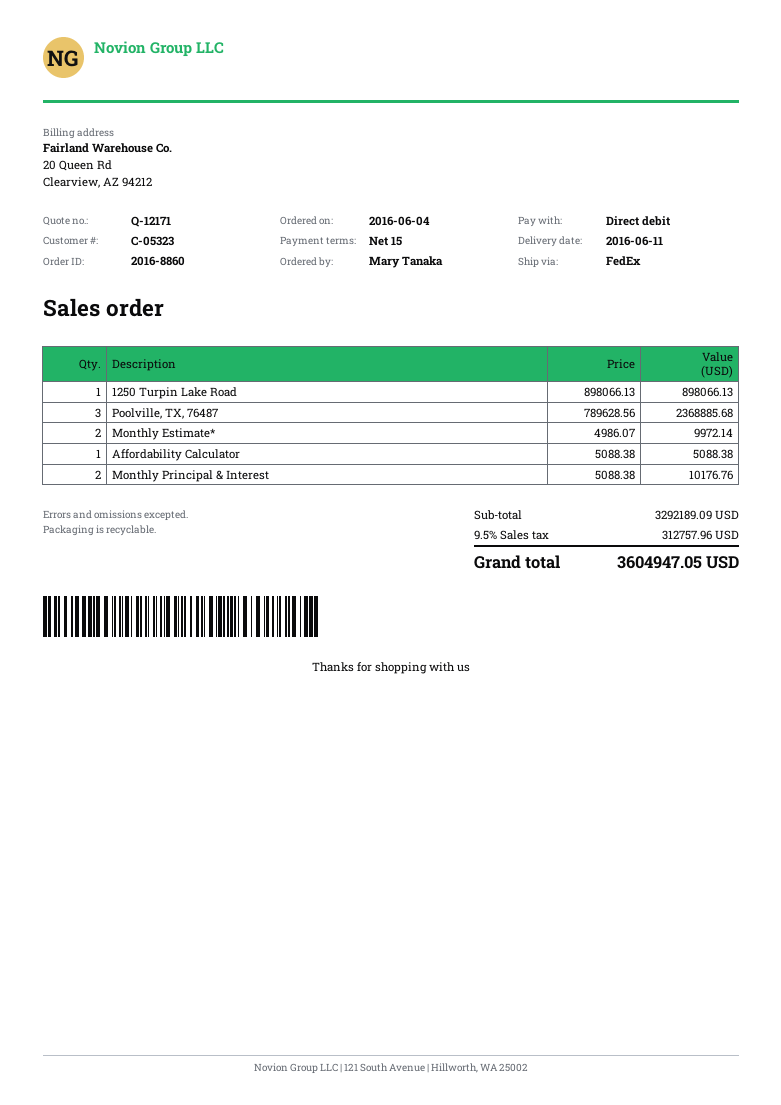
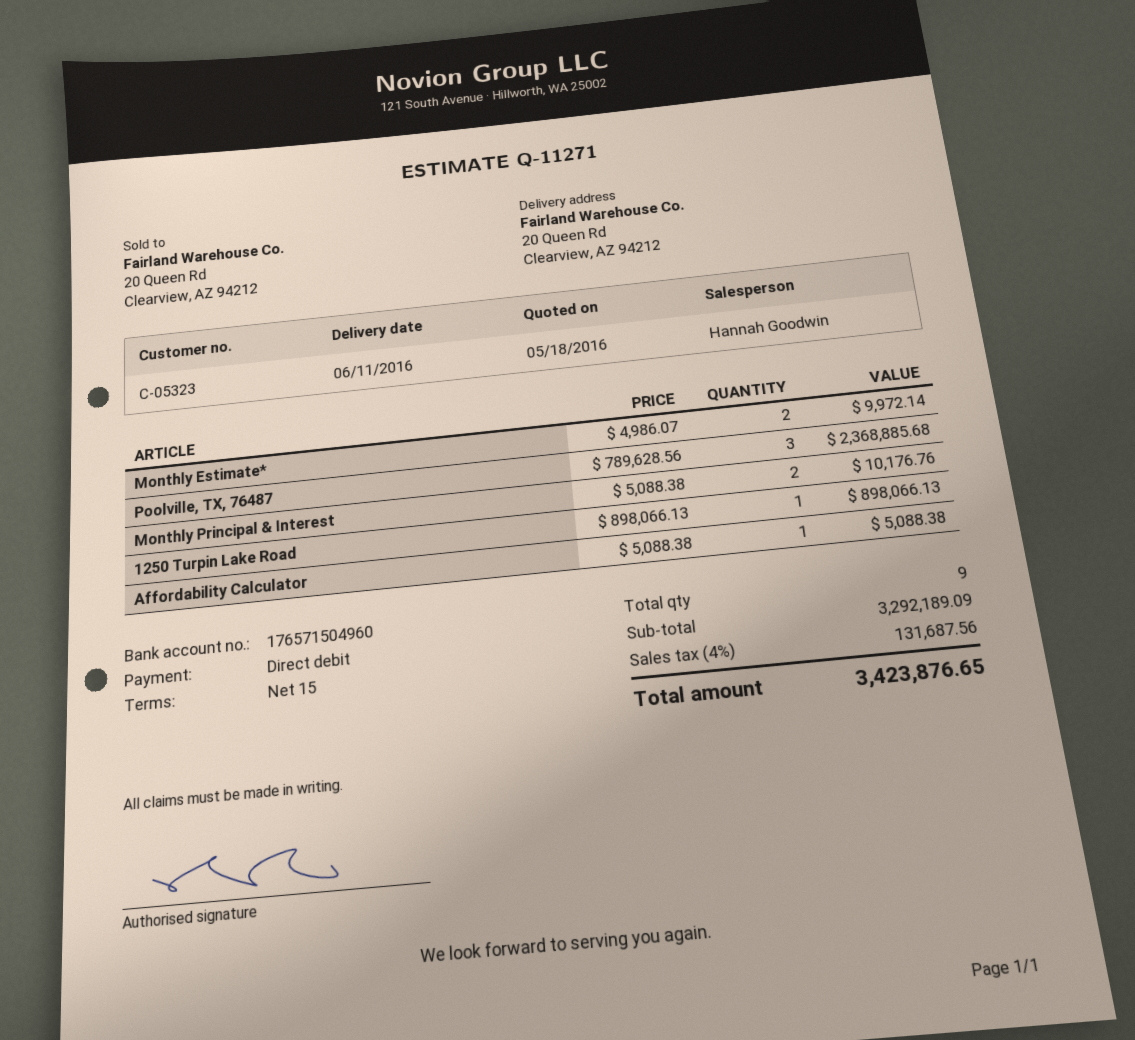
quote number: Q-12171 -> Q-11271
tax: 9.5% = 312757.96 -> 4% = 131687.56
total: 3604947.05 -> 3423876.65

